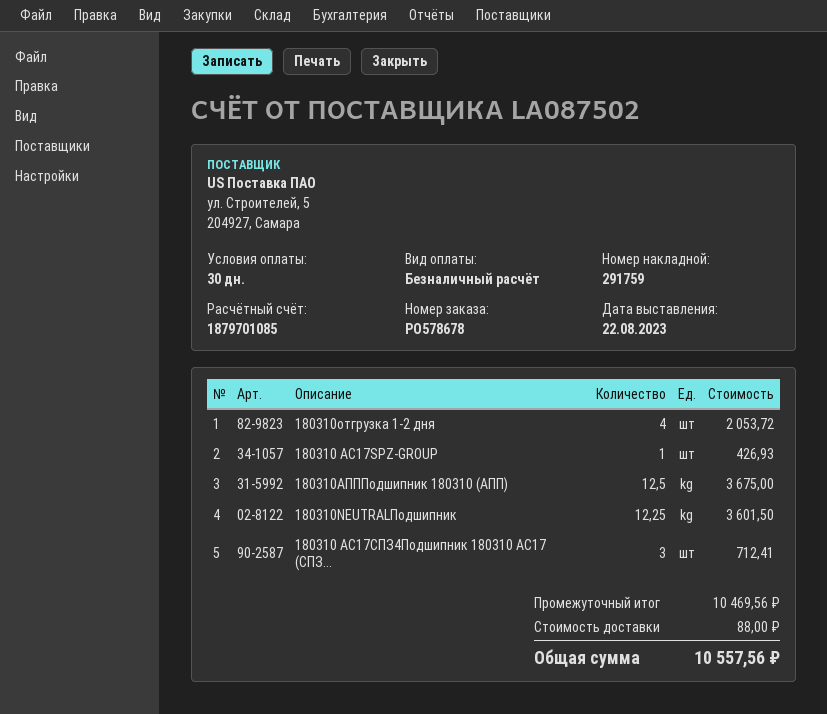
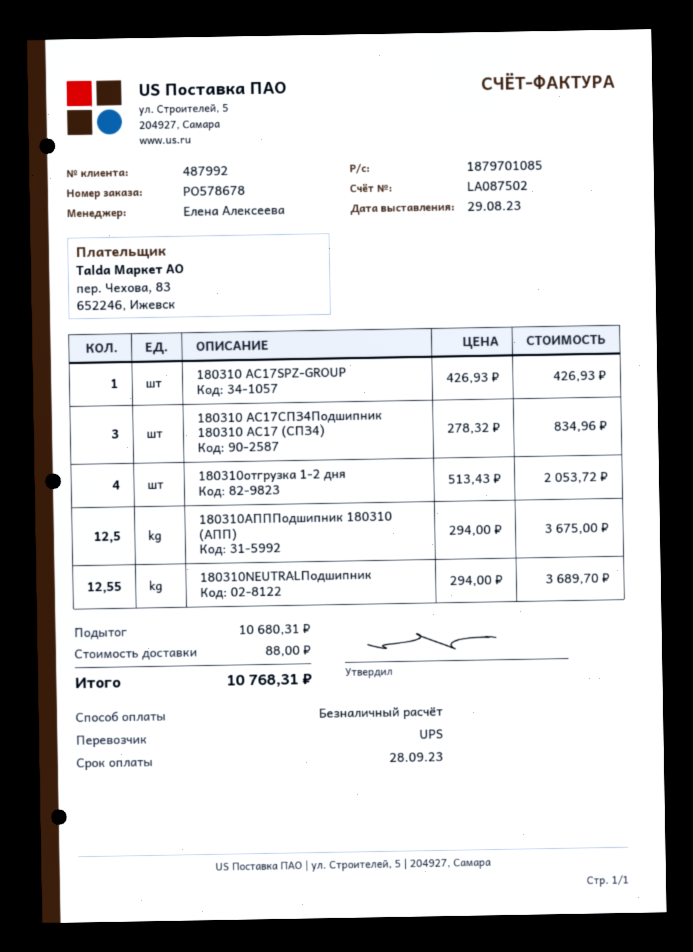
invoice date: 2023-08-22 -> 2023-08-29
180310NEUTRALПодшипник: 12.25 for 3601.50 -> 12.55 for 3689.70
180310 АС17СПЗ4Подшипник 180310 АС17 (СПЗ...: 3 for 712.41 -> 3 for 834.96
subtotal: 10469.56 -> 10680.31
total: 10557.56 -> 10768.31

